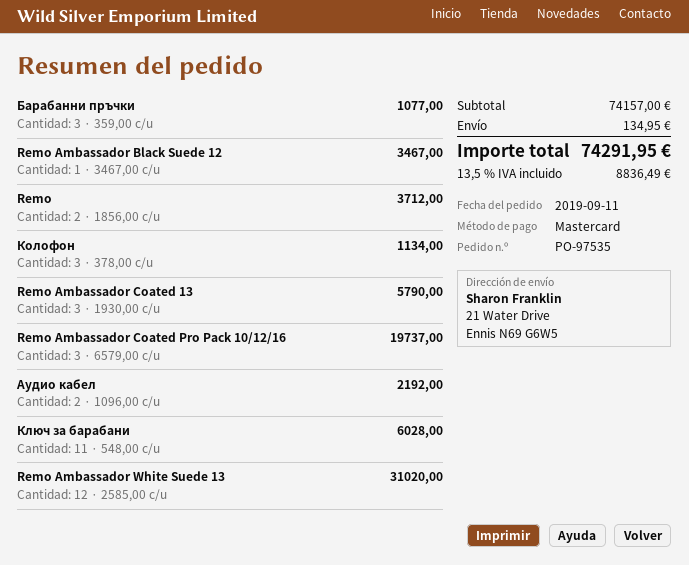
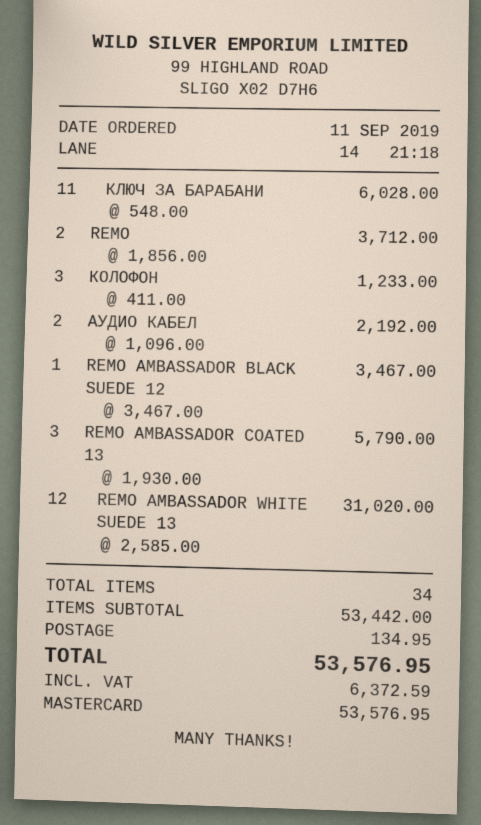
Барабанни пръчки: 3 x 359.00 = 1077.00 -> none
Колофон: 3 x 378.00 = 1134.00 -> 3 x 411.00 = 1233.00
Remo Ambassador Coated Pro Pack 10/12/16: 3 x 6579.00 = 19737.00 -> none
subtotal: 74157.00 -> 53442.00
tax: 8836.49 -> 6372.59
total: 74291.95 -> 53576.95

